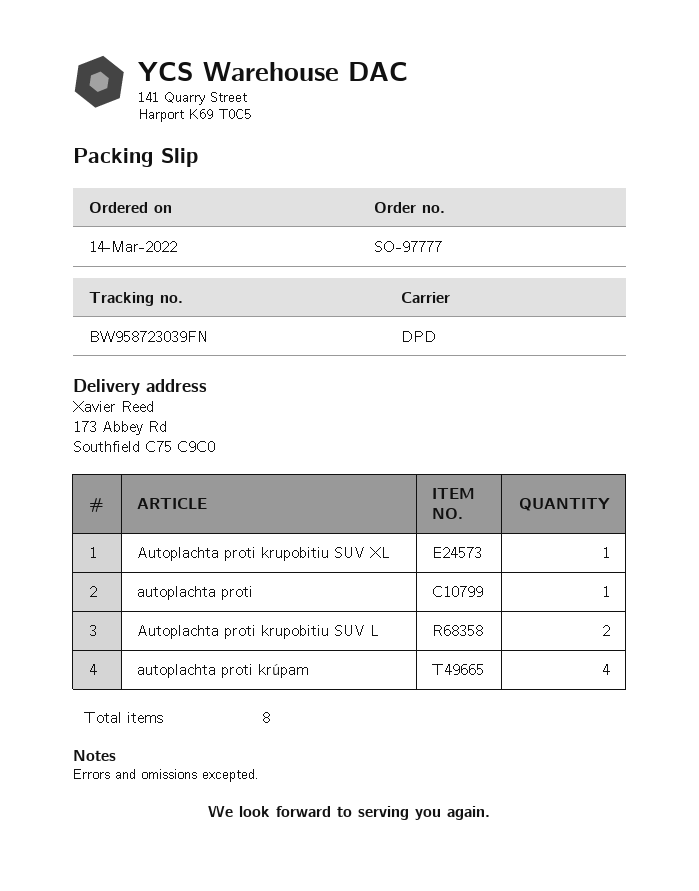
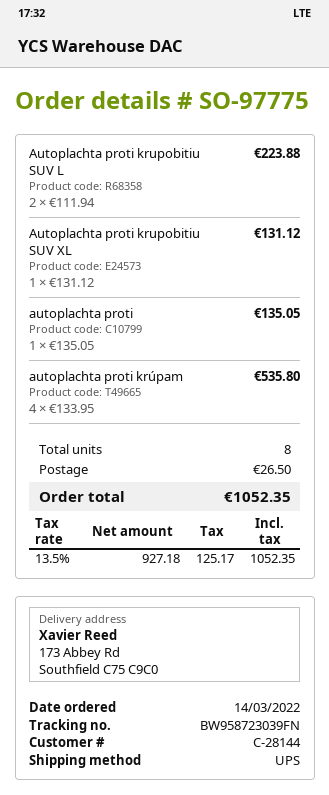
order number: SO-97777 -> SO-97775
shipping method: DPD -> UPS

